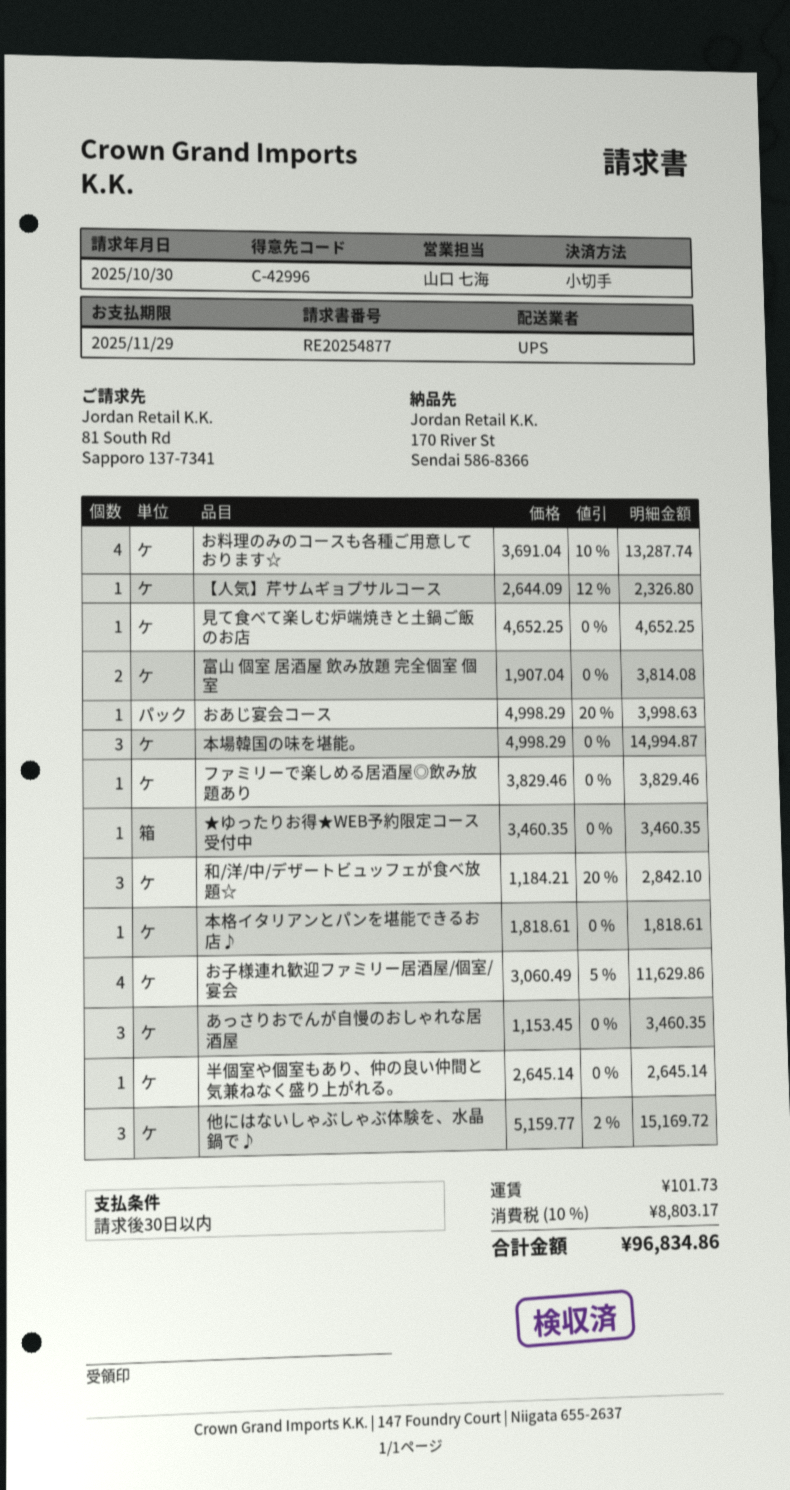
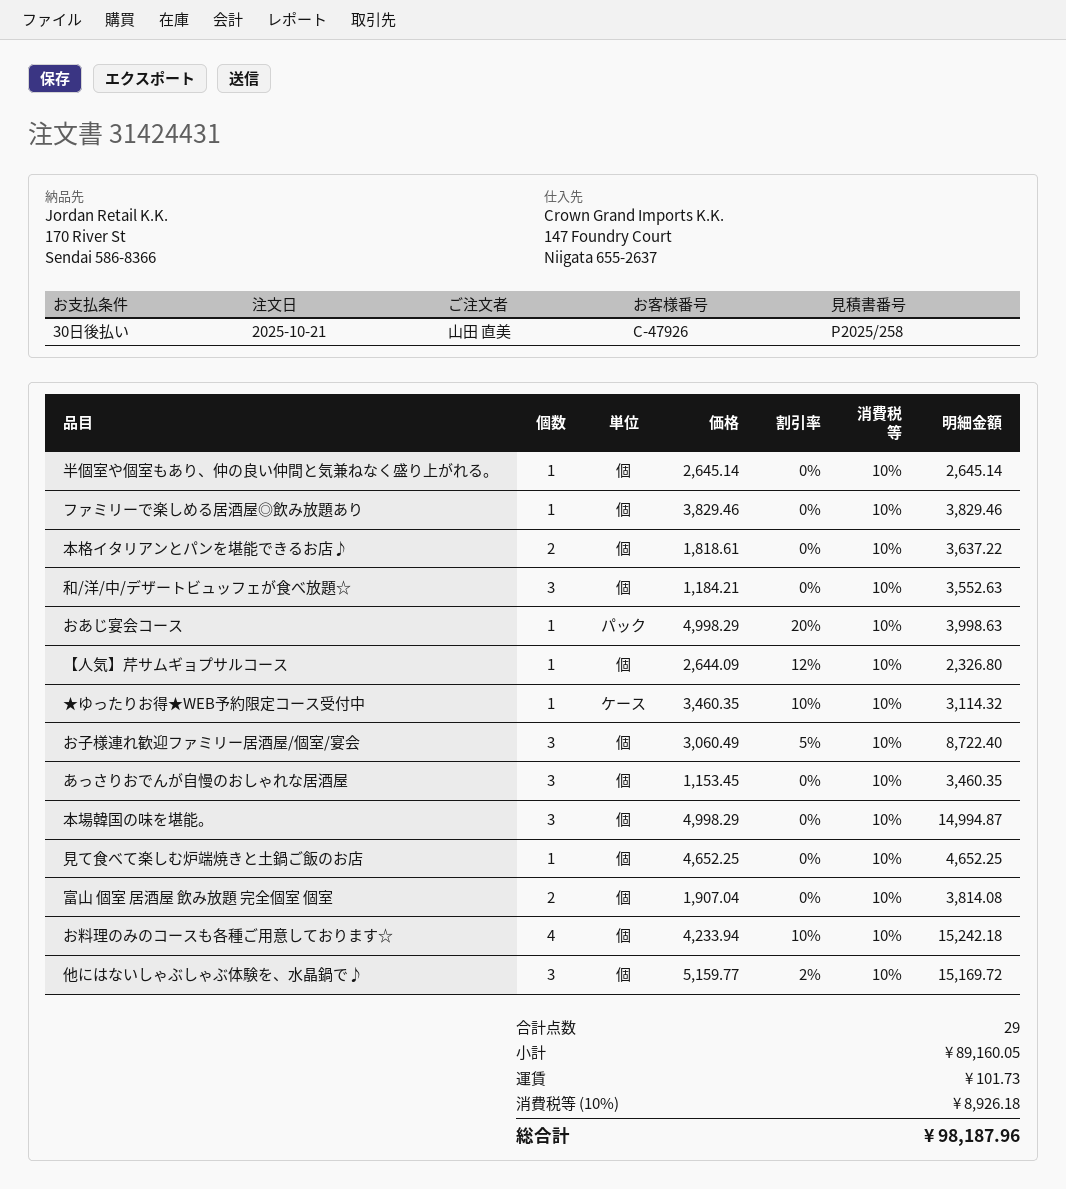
customer number: C-42996 -> C-47926
お料理のみのコースも各種ご用意しております☆: 4 x 3691.04 - 10% = 13287.74 -> 4 x 4233.94 - 10% = 15242.18
★ゆったりお得★WEB予約限定コース受付中: 1 x 3460.35 = 3460.35 -> 1 x 3460.35 - 10% = 3114.32
和/洋/中/デザートビュッフェが食べ放題☆: 3 x 1184.21 - 20% = 2842.10 -> 3 x 1184.21 = 3552.63
本格イタリアンとパンを堪能できるお店♪: 1 x 1818.61 = 1818.61 -> 2 x 1818.61 = 3637.22
お子様連れ歓迎ファミリー居酒屋/個室/宴会: 4 x 3060.49 - 5% = 11629.86 -> 3 x 3060.49 - 5% = 8722.40
tax: 10% = 8803.17 -> 10% = 8926.18
total: 96834.86 -> 98187.96

